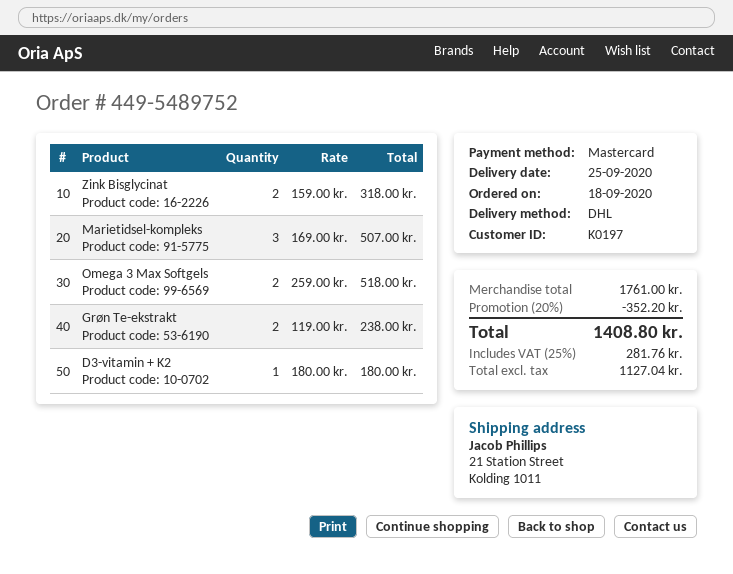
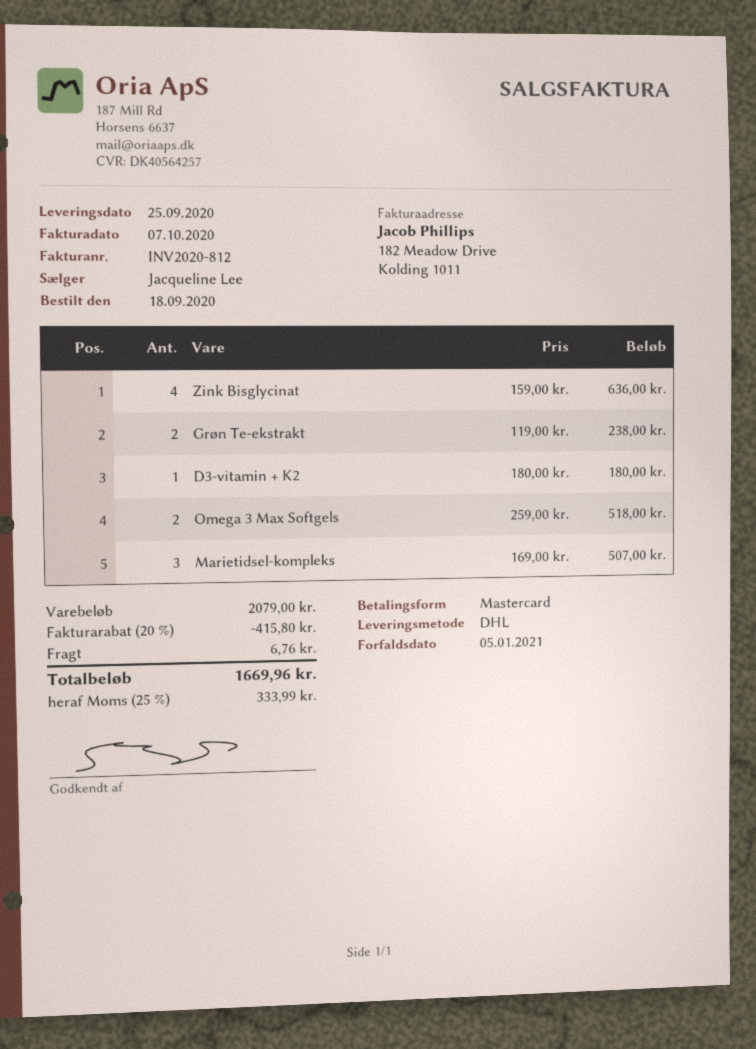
Zink Bisglycinat: 2 x 159.00 = 318.00 -> 4 x 159.00 = 636.00
subtotal: 1761.00 -> 2079.00
discount: 20% = 352.20 -> 20% = 415.80
shipping: none -> 6.76
tax: 25% = 281.76 -> 25% = 333.99
total: 1408.80 -> 1669.96

